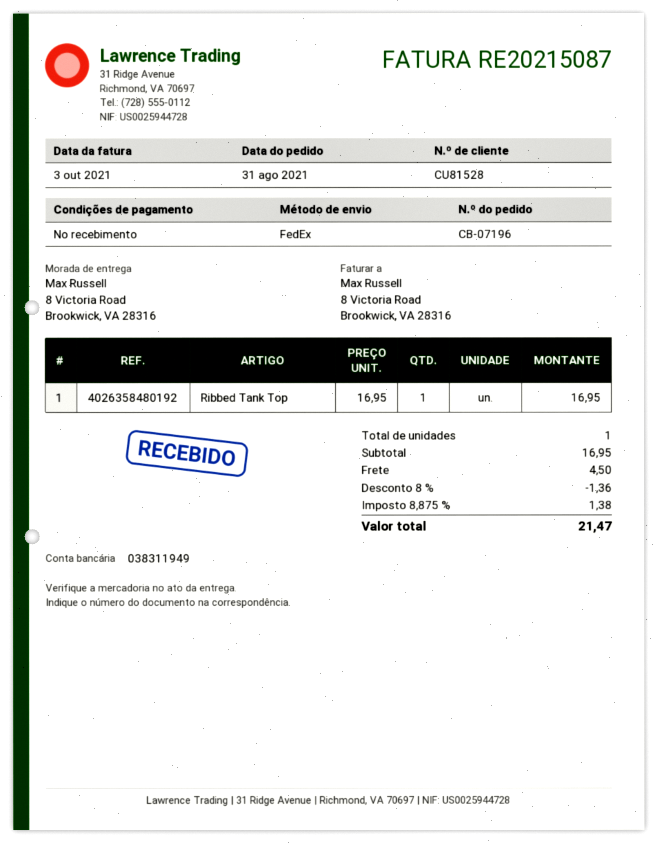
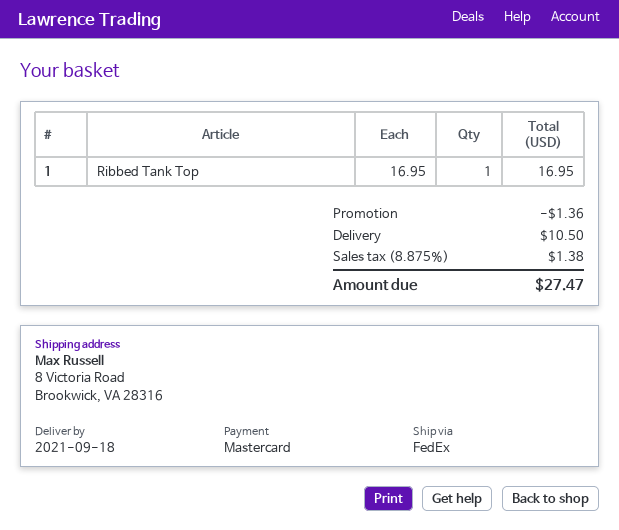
shipping: 4.50 -> 10.50
total: 21.47 -> 27.47

